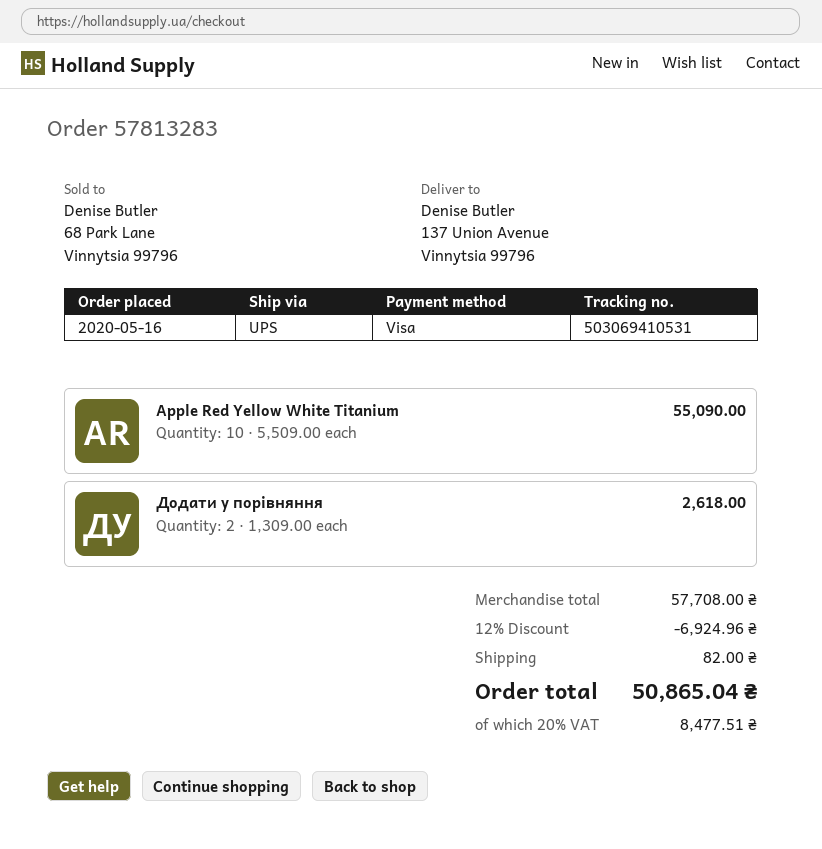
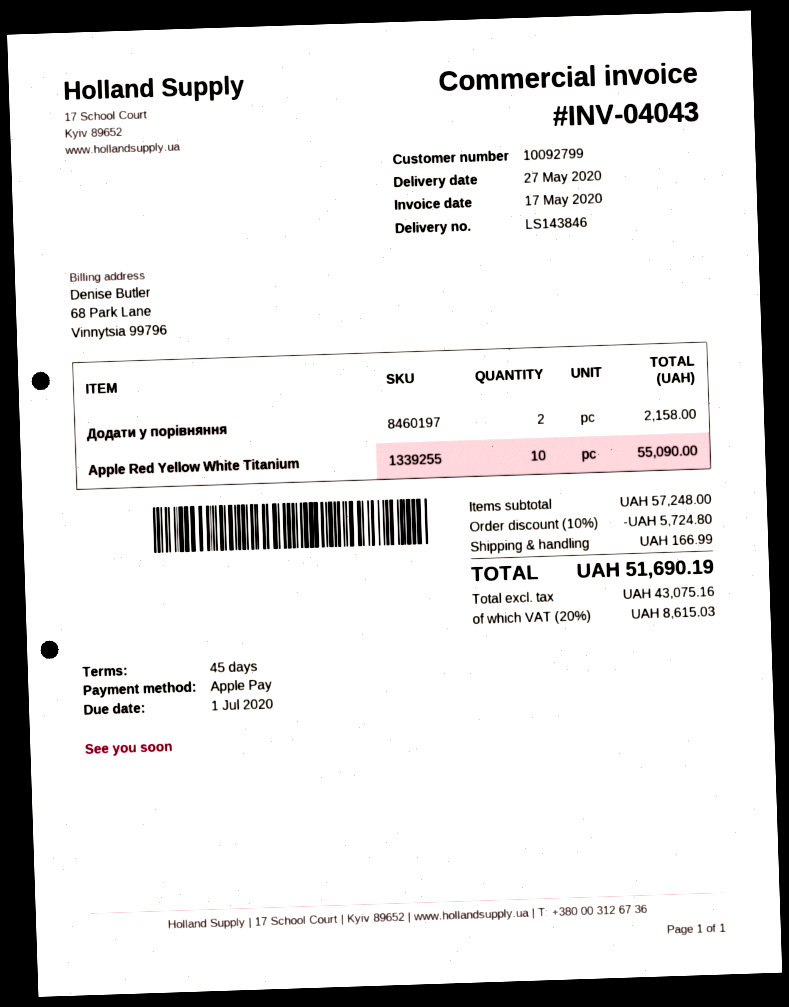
payment method: Visa -> Apple Pay
Додати у порівняння: 2 for 2618.00 -> 2 for 2158.00
subtotal: 57708.00 -> 57248.00
discount: 12% = 6924.96 -> 10% = 5724.80
shipping: 82.00 -> 166.99
tax: 20% = 8477.51 -> 20% = 8615.03
total: 50865.04 -> 51690.19

